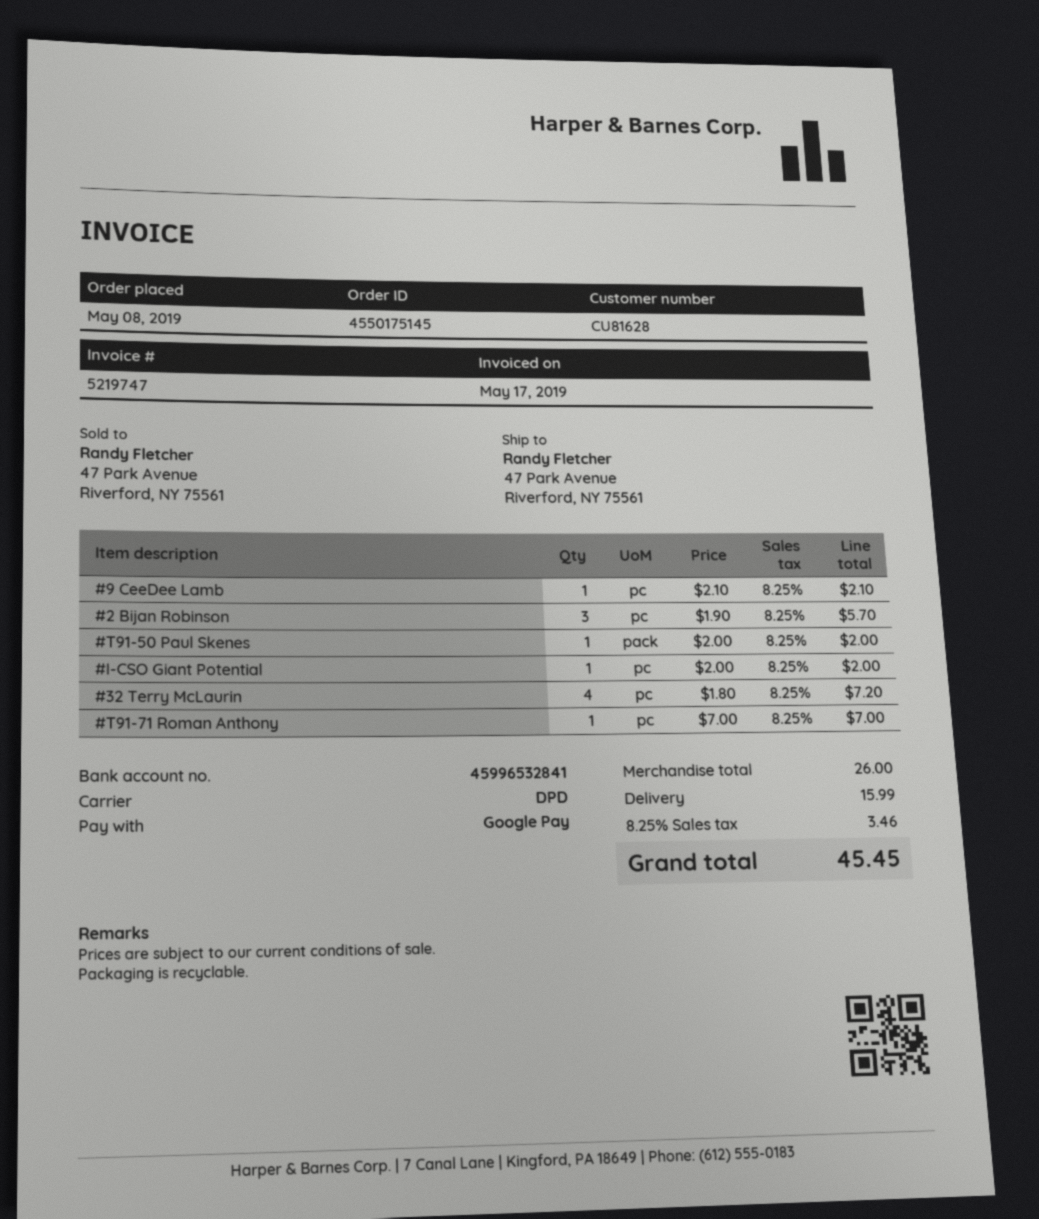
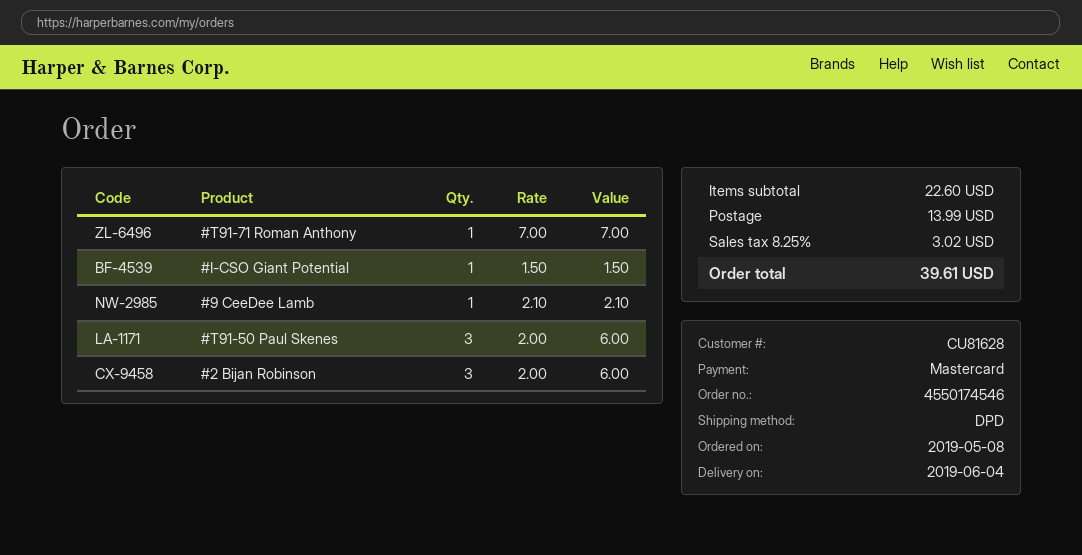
order number: 4550175145 -> 4550174546
payment method: Google Pay -> Mastercard
#2 Bijan Robinson: 3 x 1.90 = 5.70 -> 3 x 2.00 = 6.00
#T91-50 Paul Skenes: 1 x 2.00 = 2.00 -> 3 x 2.00 = 6.00
#I-CSO Giant Potential: 1 x 2.00 = 2.00 -> 1 x 1.50 = 1.50
#32 Terry McLaurin: 4 x 1.80 = 7.20 -> none
subtotal: 26.00 -> 22.60
shipping: 15.99 -> 13.99
tax: 8.25% = 3.46 -> 8.25% = 3.02
total: 45.45 -> 39.61

